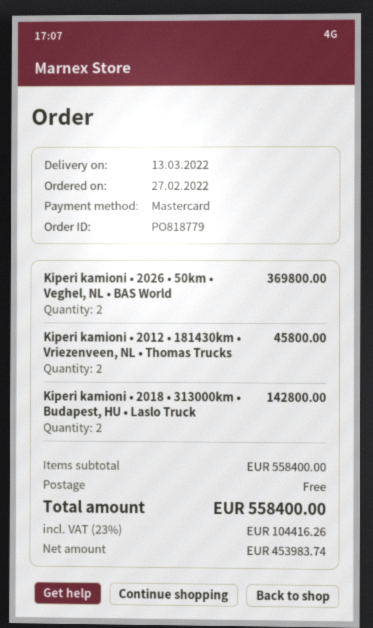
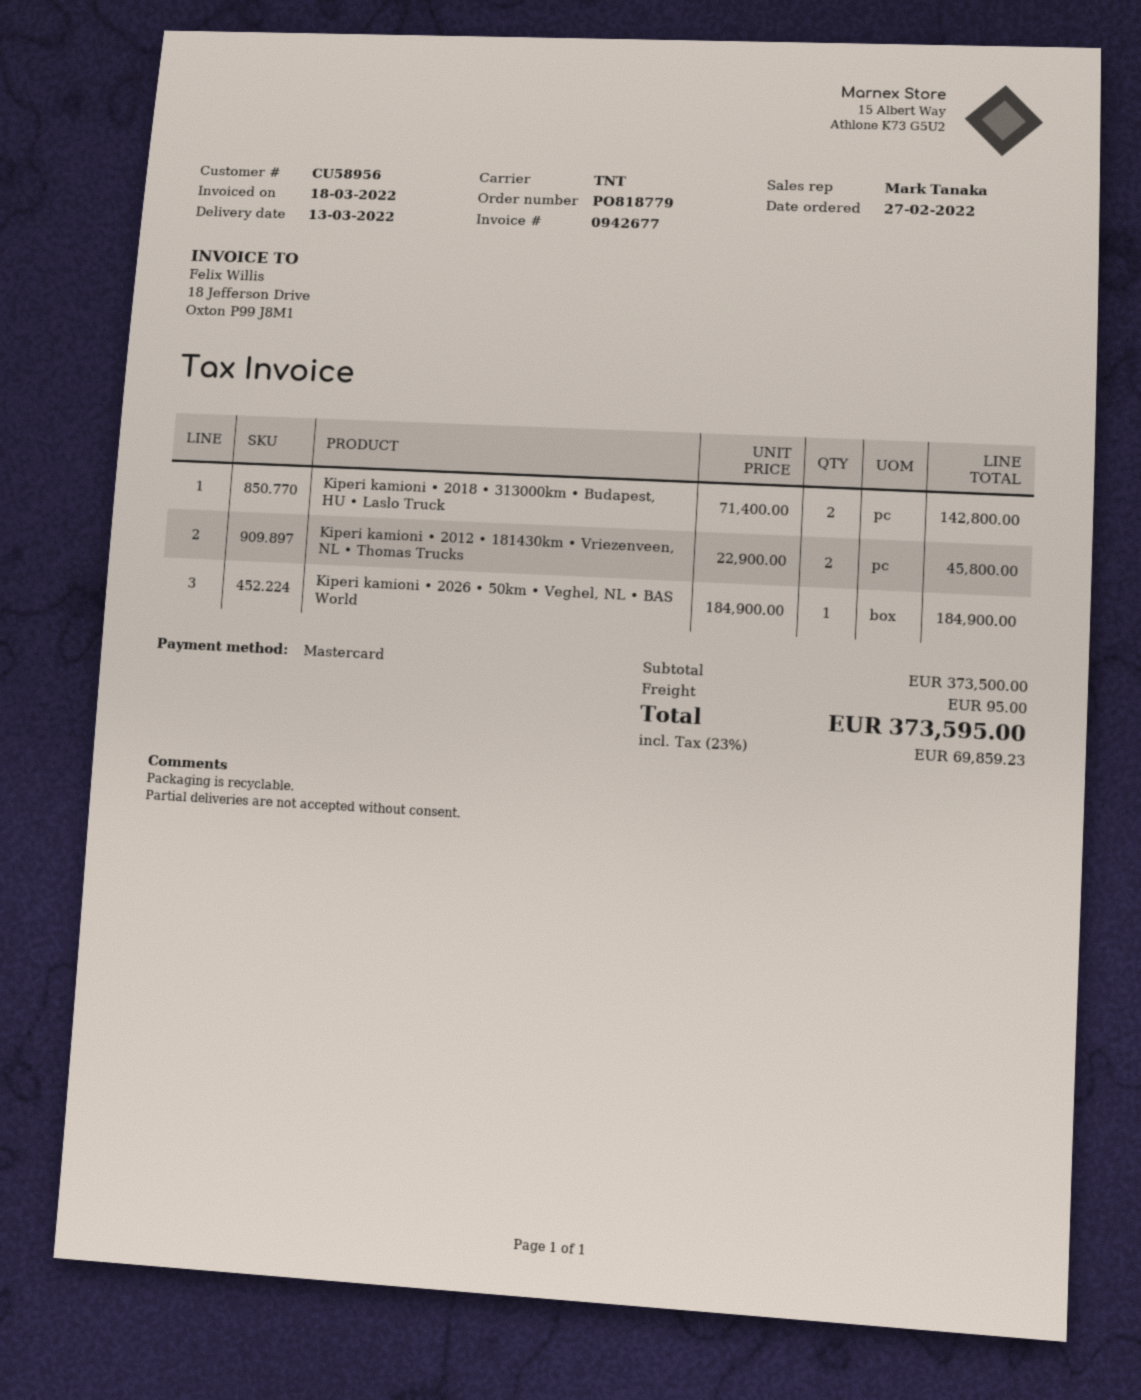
Kiperi kamioni • 2026 • 50km • Veghel, NL • BAS World: 2 for 369800.00 -> 1 for 184900.00
subtotal: 558400.00 -> 373500.00
shipping: 0.00 -> 95.00
tax: 23% = 104416.26 -> 23% = 69859.23
total: 558400.00 -> 373595.00

